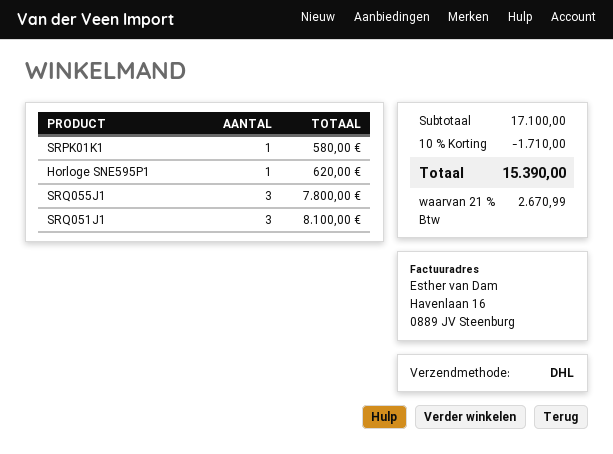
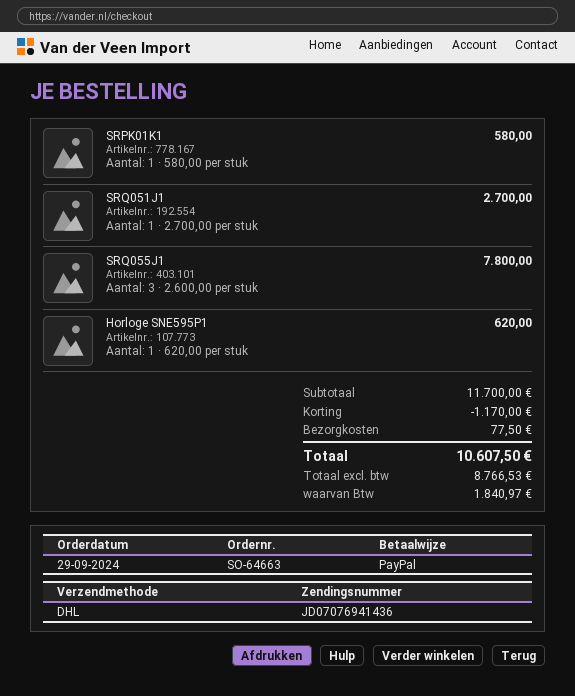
SRQ051J1: 3 for 8100.00 -> 1 for 2700.00
subtotal: 17100.00 -> 11700.00
discount: 1710.00 -> 1170.00
shipping: none -> 77.50
tax: 2670.99 -> 1840.97
total: 15390.00 -> 10607.50

